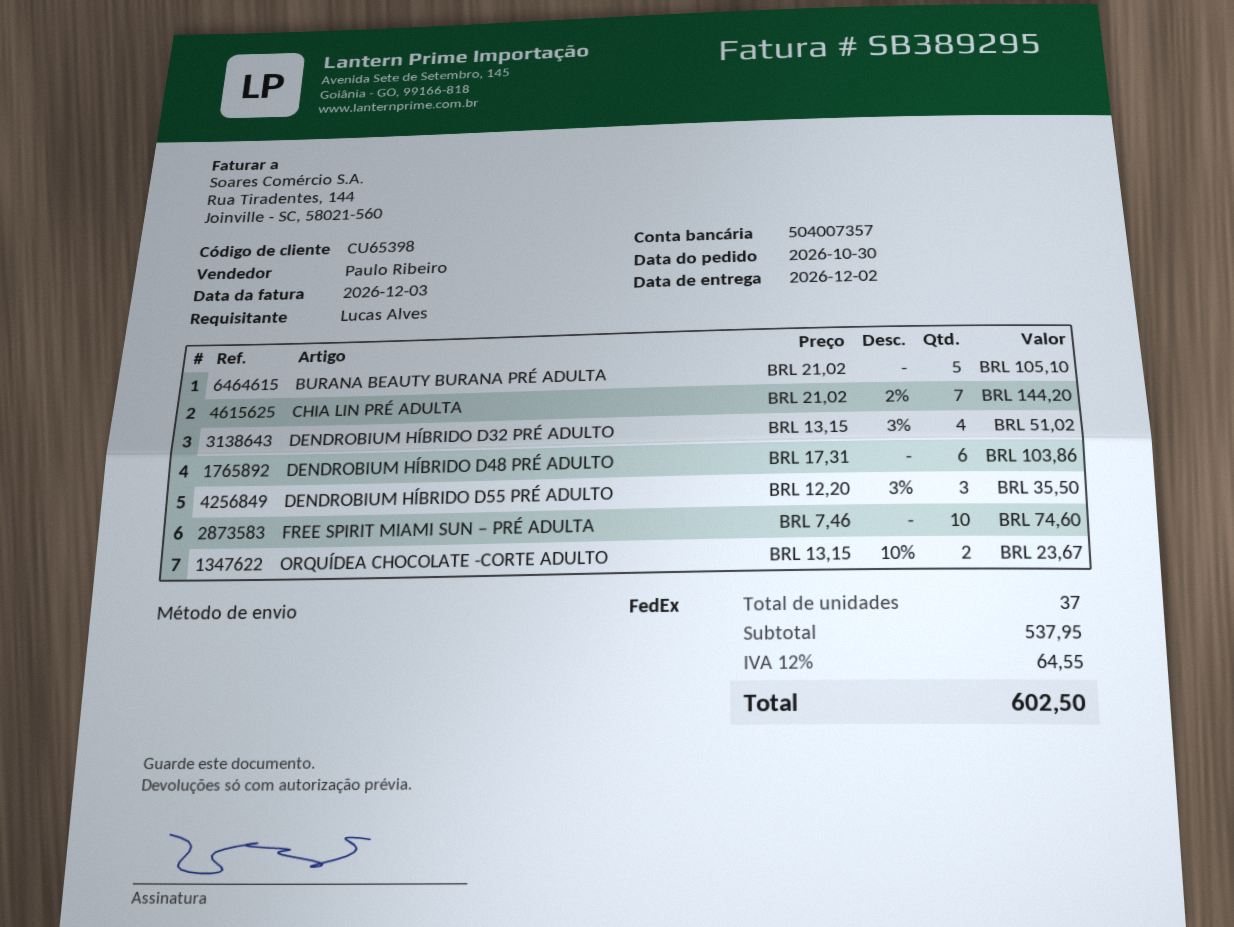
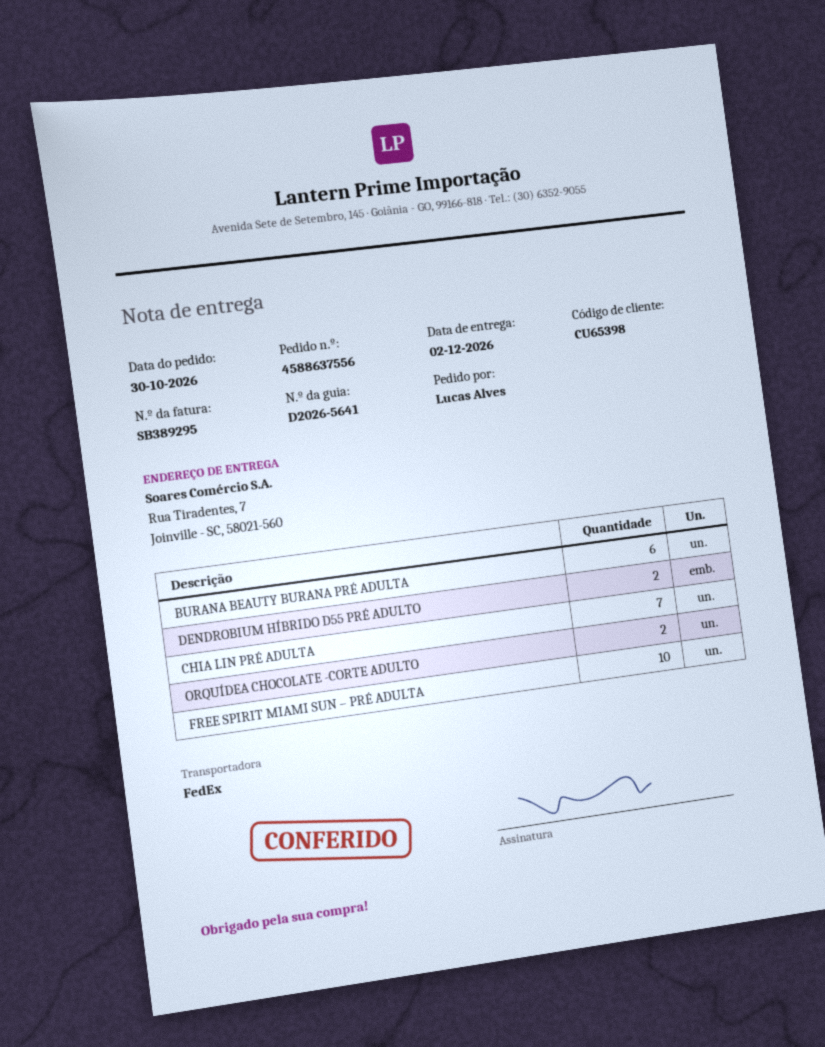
BURANA BEAUTY BURANA PRÉ ADULTA: 5 -> 6
DENDROBIUM HÍBRIDO D32 PRÉ ADULTO: 4 -> none
DENDROBIUM HÍBRIDO D48 PRÉ ADULTO: 6 -> none
DENDROBIUM HÍBRIDO D55 PRÉ ADULTO: 3 -> 2

